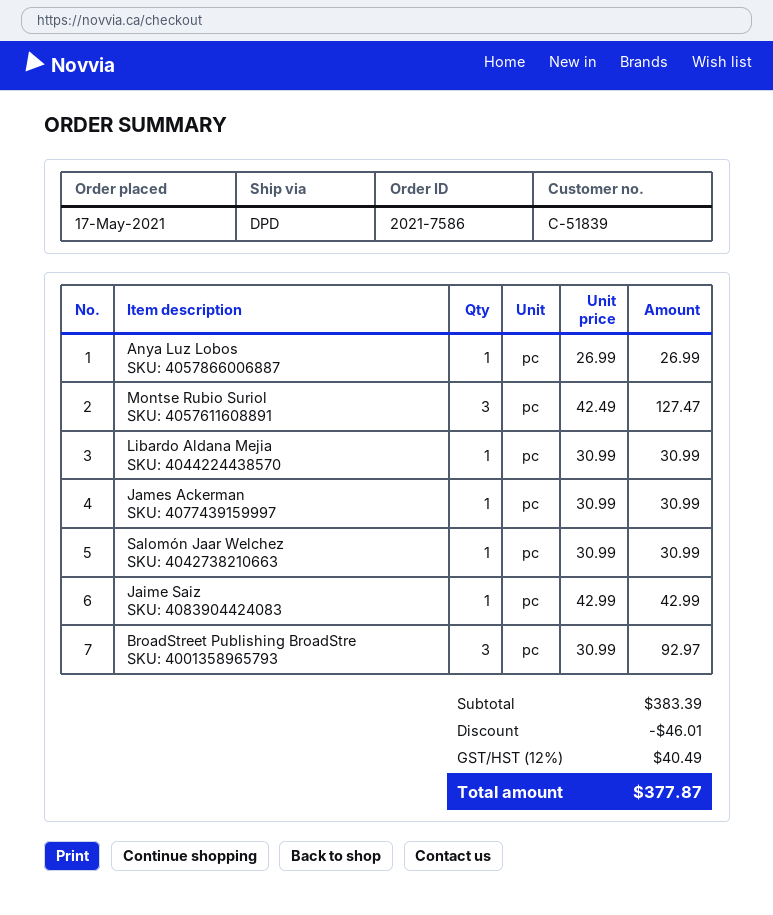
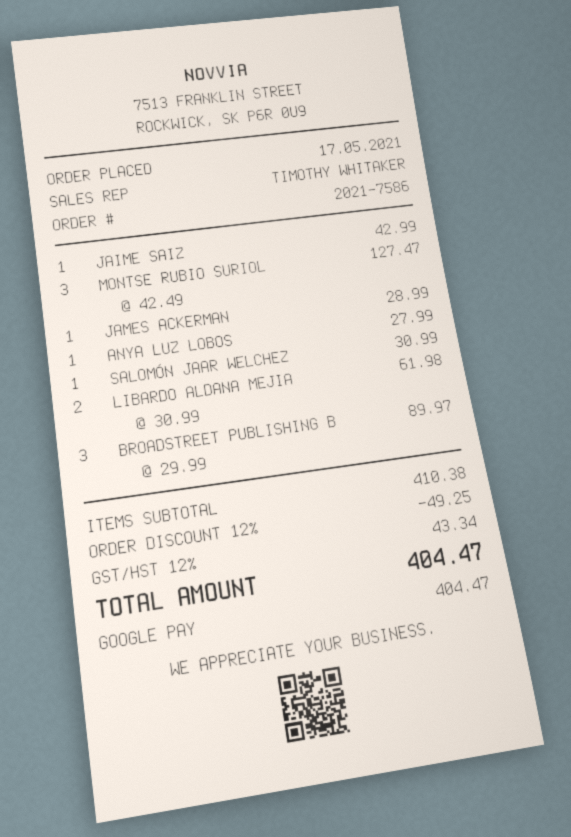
Anya Luz Lobos: 1 x 26.99 = 26.99 -> 1 x 27.99 = 27.99
Libardo Aldana Mejia: 1 x 30.99 = 30.99 -> 2 x 30.99 = 61.98
James Ackerman: 1 x 30.99 = 30.99 -> 1 x 28.99 = 28.99
BroadStreet Publishing BroadStre: 3 x 30.99 = 92.97 -> 3 x 29.99 = 89.97
subtotal: 383.39 -> 410.38
discount: 46.01 -> 49.25
tax: 12% = 40.49 -> 12% = 43.34
total: 377.87 -> 404.47

